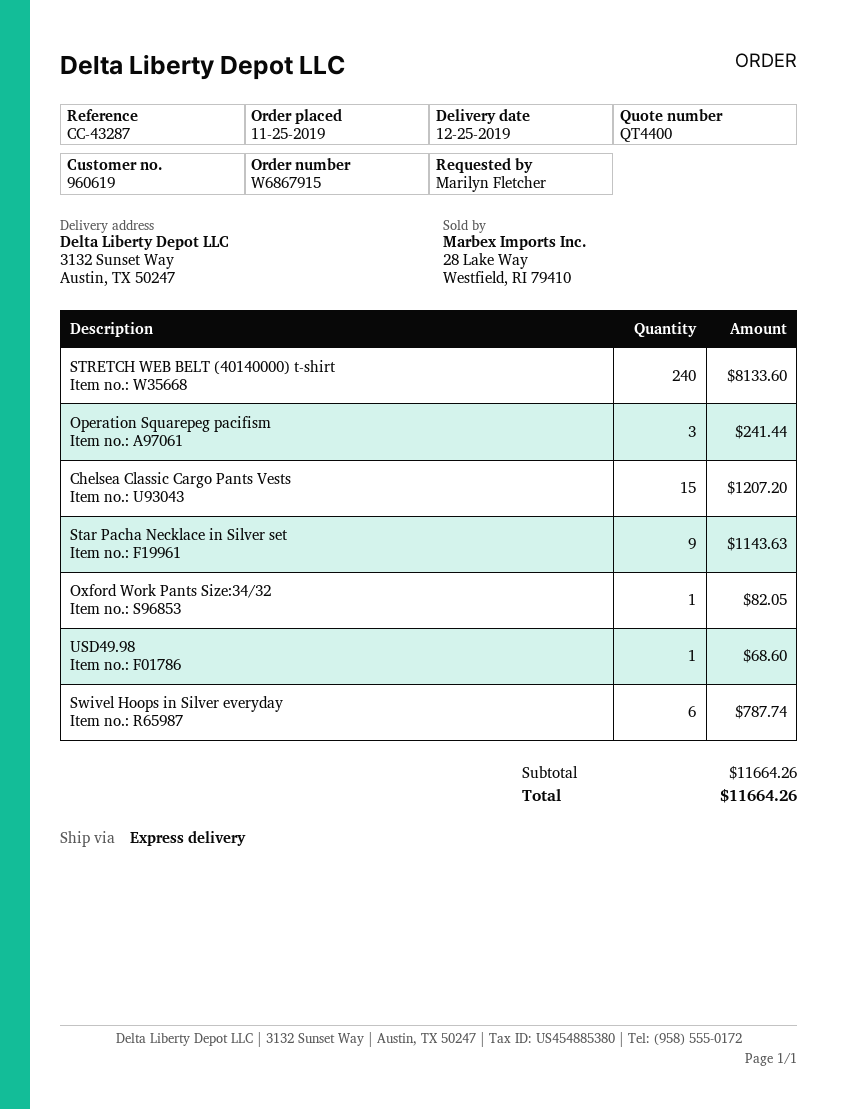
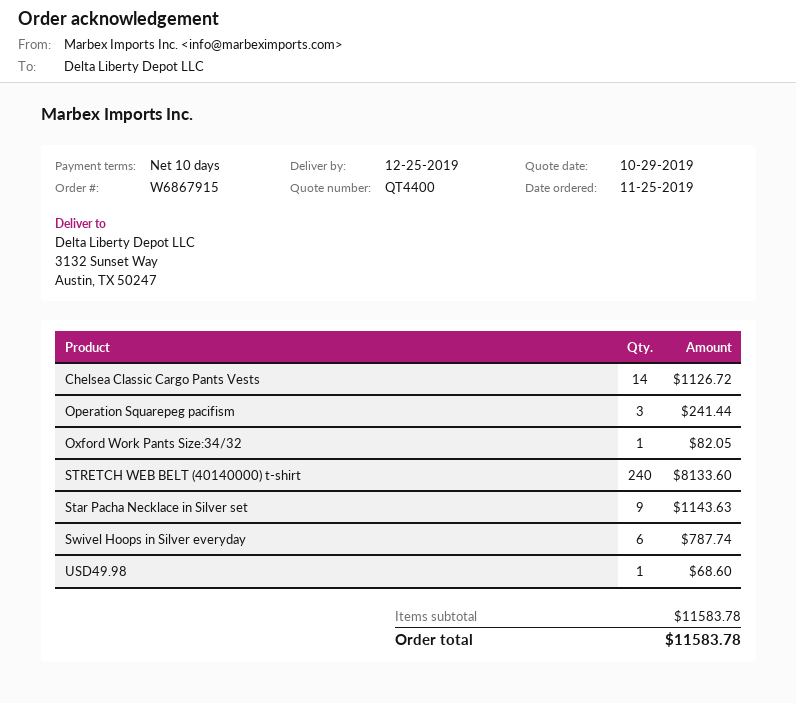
Chelsea Classic Cargo Pants Vests: 15 for 1207.20 -> 14 for 1126.72
subtotal: 11664.26 -> 11583.78
total: 11664.26 -> 11583.78

